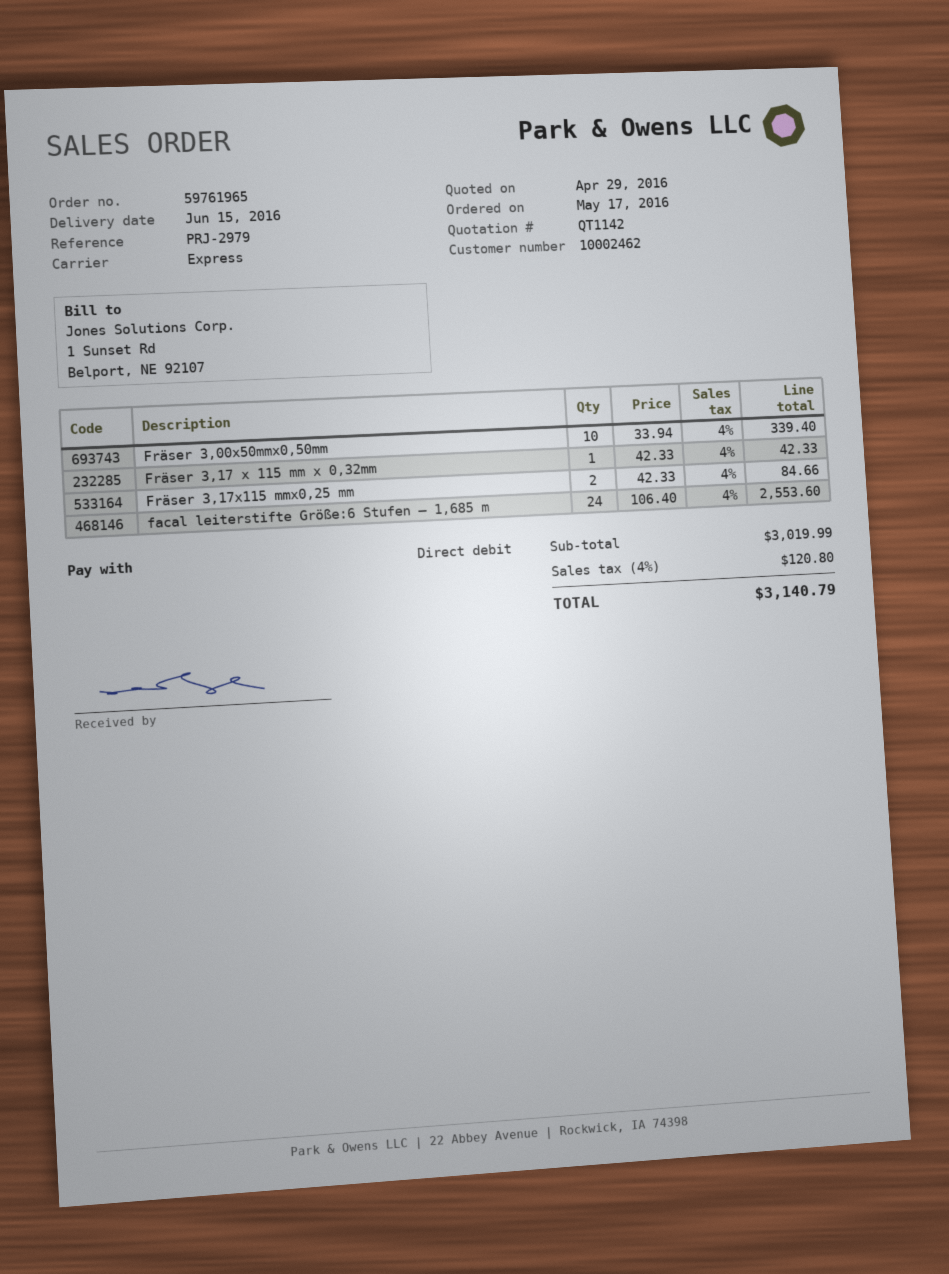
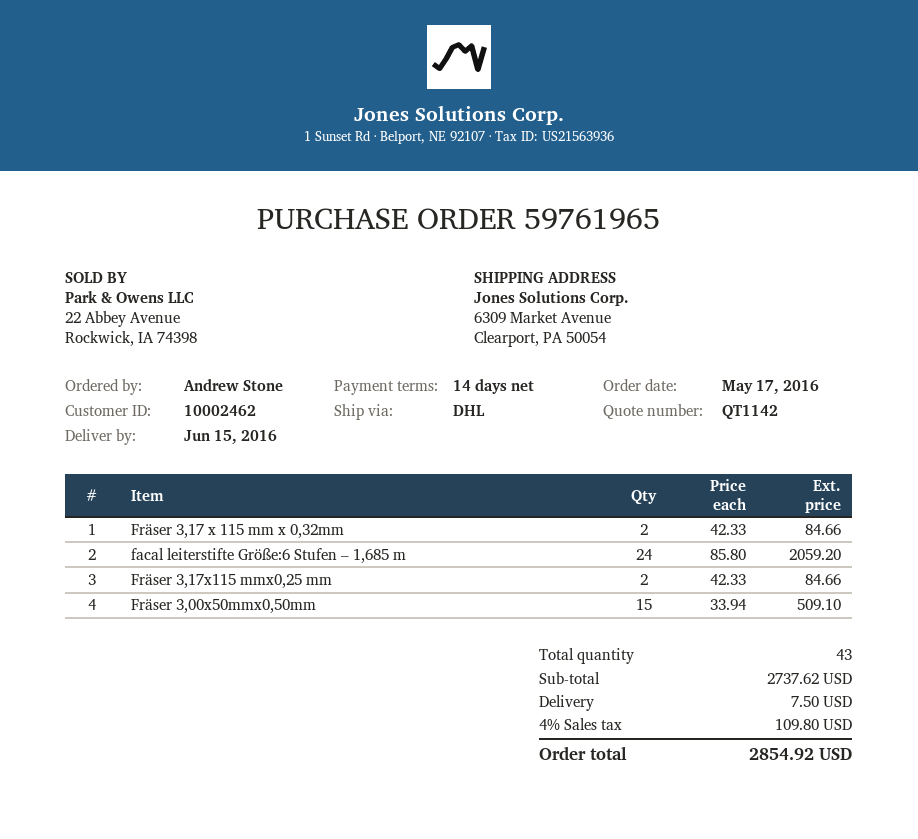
shipping method: express -> DHL
Fräser 3,00x50mmx0,50mm: 10 x 33.94 = 339.40 -> 15 x 33.94 = 509.10
Fräser 3,17 x 115 mm x 0,32mm: 1 x 42.33 = 42.33 -> 2 x 42.33 = 84.66
facal leiterstifte Größe:6 Stufen – 1,685 m: 24 x 106.40 = 2553.60 -> 24 x 85.80 = 2059.20
subtotal: 3019.99 -> 2737.62
shipping: none -> 7.50
tax: 4% = 120.80 -> 4% = 109.80
total: 3140.79 -> 2854.92

